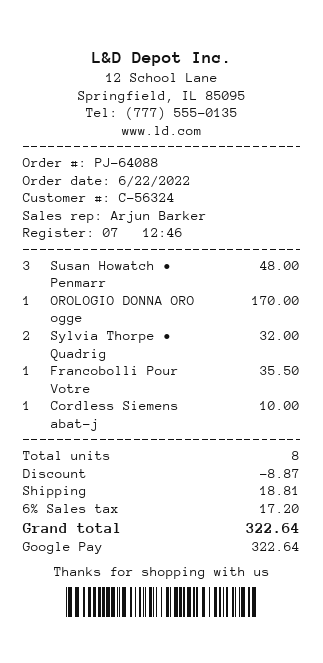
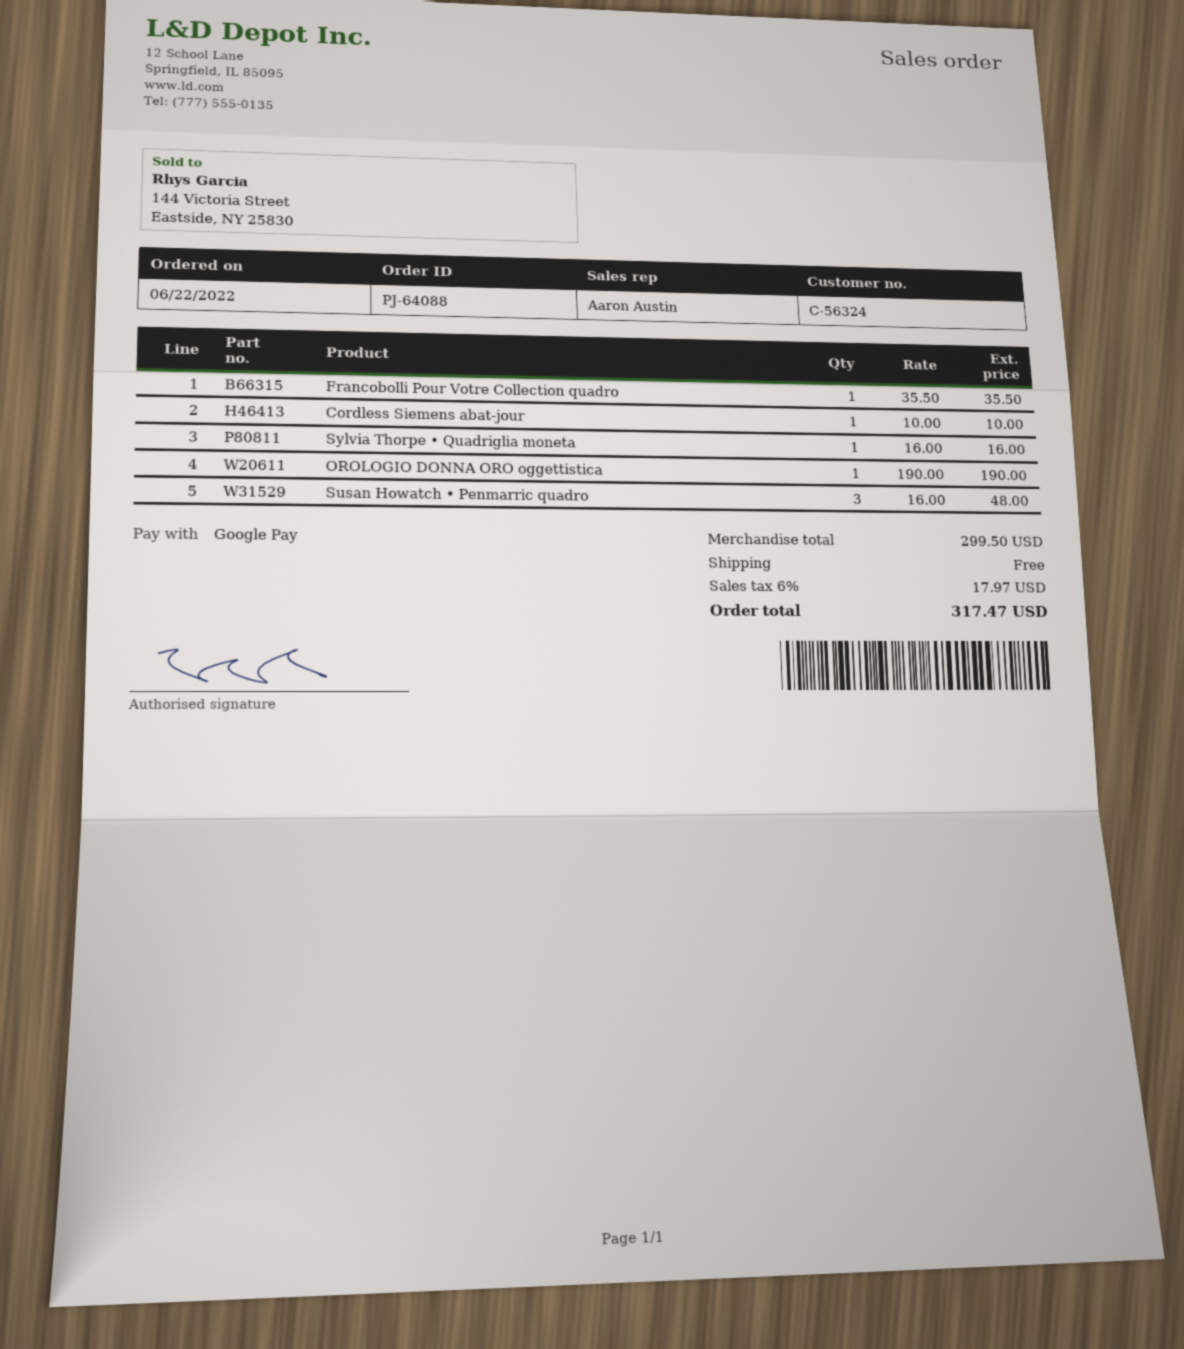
sales rep: Arjun Barker -> Aaron Austin
OROLOGIO DONNA ORO ogge: 1 for 170.00 -> 1 for 190.00
Sylvia Thorpe • Quadrig: 2 for 32.00 -> 1 for 16.00
discount: 8.87 -> none
shipping: 18.81 -> 0.00
tax: 6% = 17.20 -> 6% = 17.97
total: 322.64 -> 317.47

